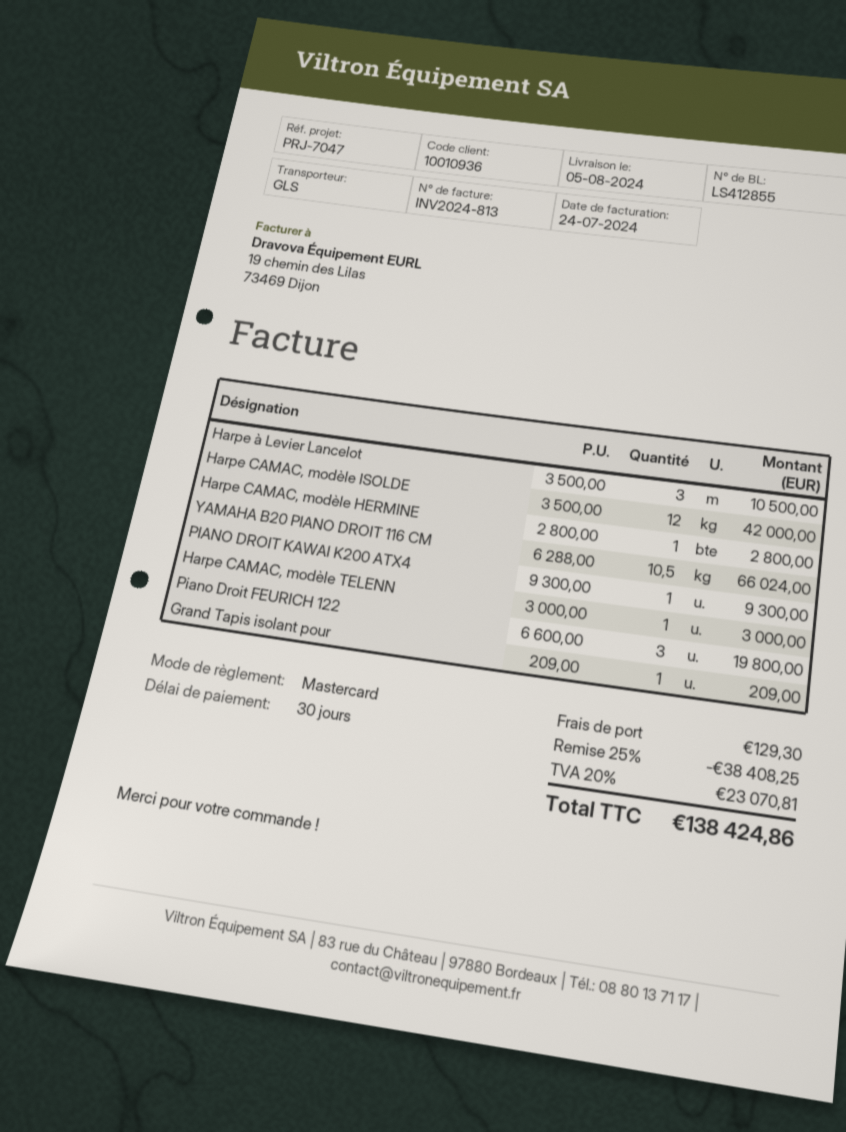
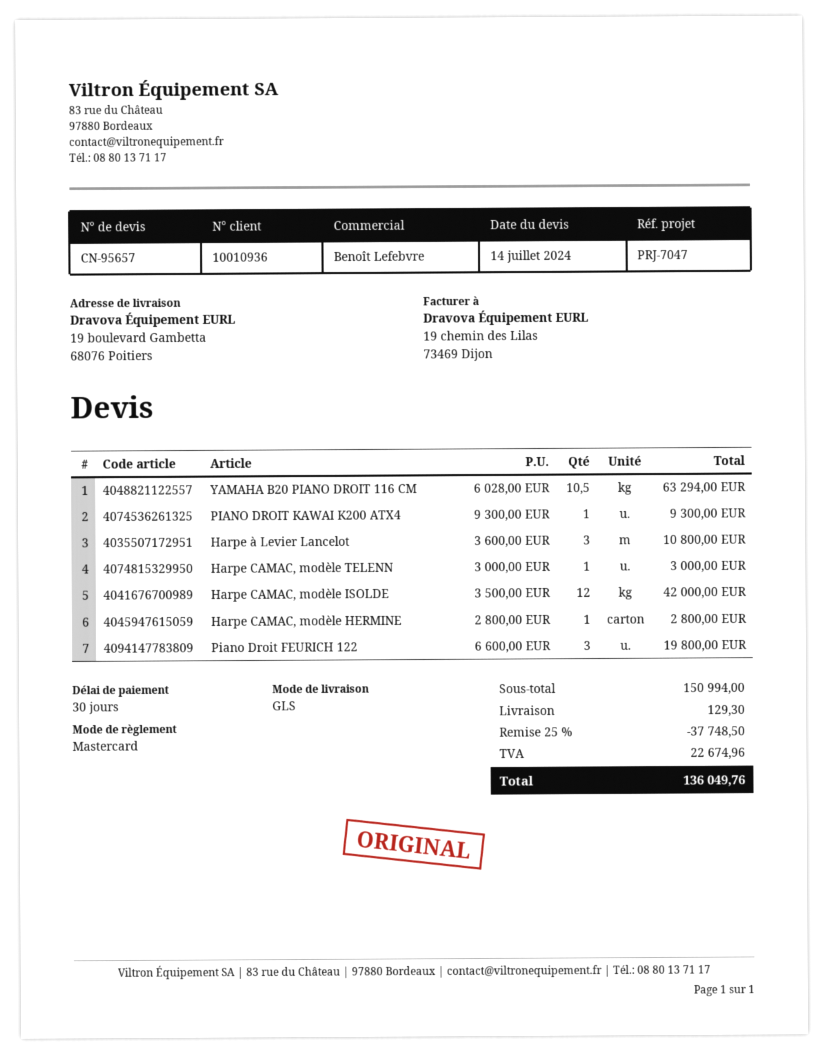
Harpe à Levier Lancelot: 3 x 3500.00 = 10500.00 -> 3 x 3600.00 = 10800.00
YAMAHA B20 PIANO DROIT 116 CM: 10.5 x 6288.00 = 66024.00 -> 10.5 x 6028.00 = 63294.00
Grand Tapis isolant pour: 1 x 209.00 = 209.00 -> none
discount: 25% = 38408.25 -> 25% = 37748.50
tax: 23070.81 -> 22674.96
total: 138424.86 -> 136049.76

